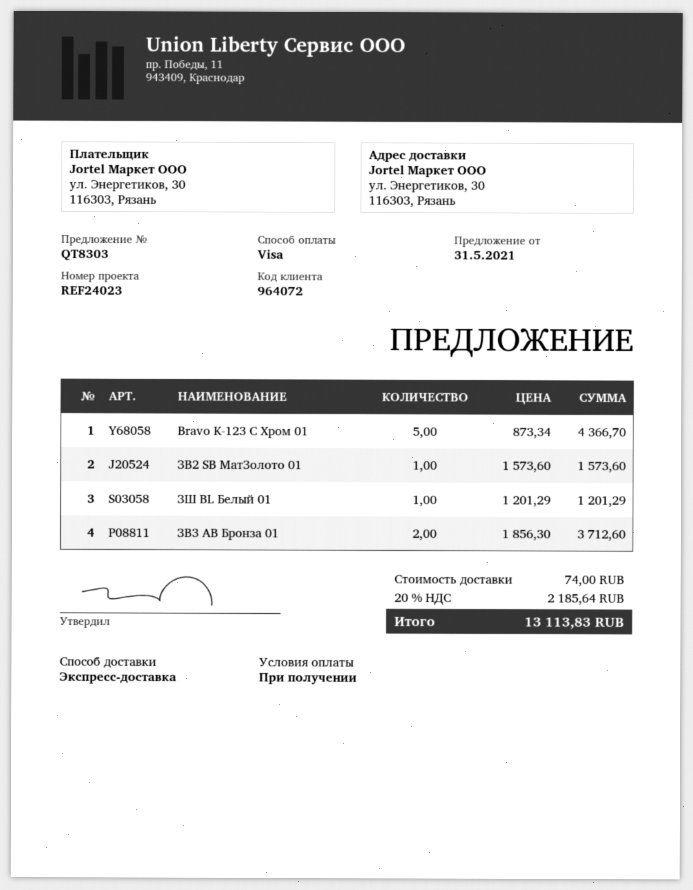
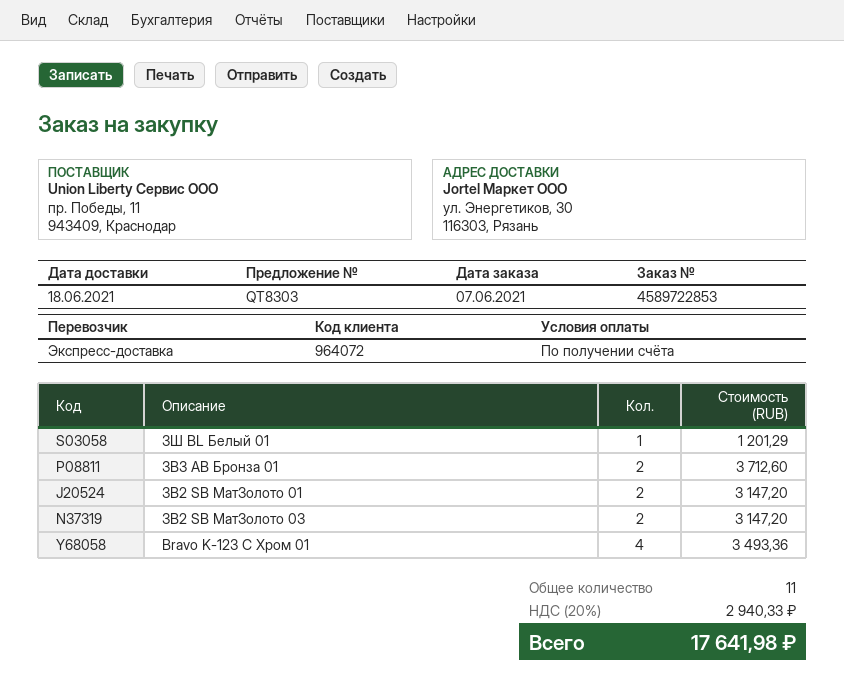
Bravo K-123 C Хром 01: 5 for 4366.70 -> 4 for 3493.36
ЗВ2 SB МатЗолото 01: 1 for 1573.60 -> 2 for 3147.20
ЗВ2 SB МатЗолото 03: none -> 2 for 3147.20
shipping: 74.00 -> none
tax: 20% = 2185.64 -> 20% = 2940.33
total: 13113.83 -> 17641.98

